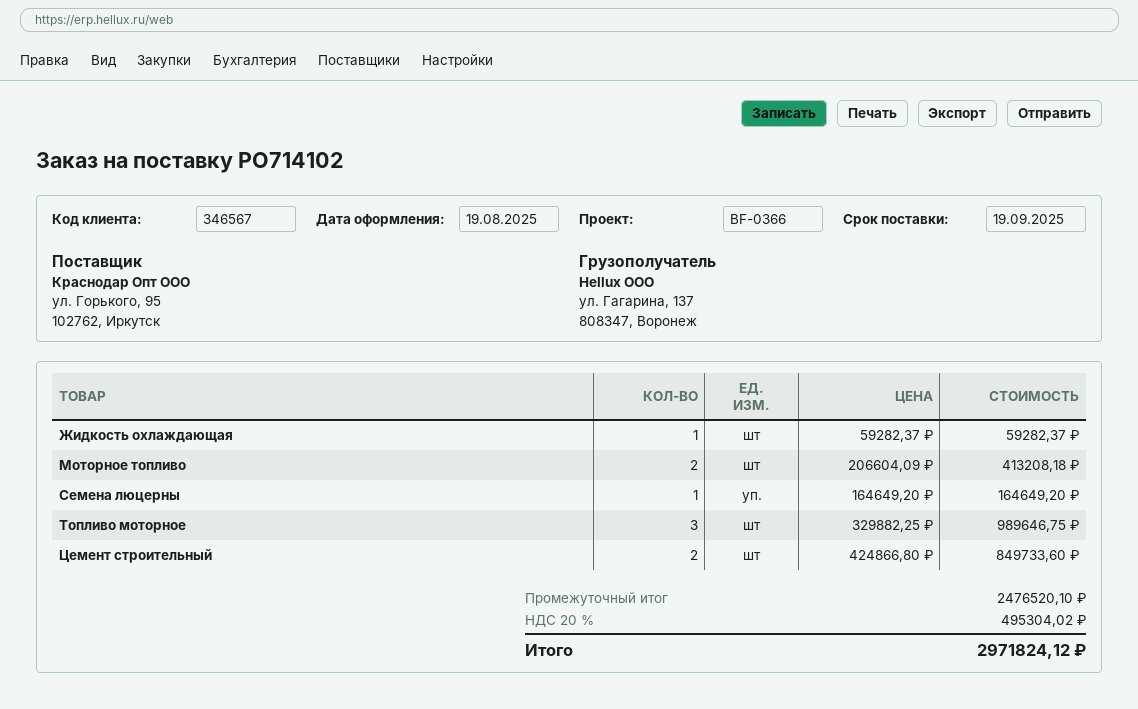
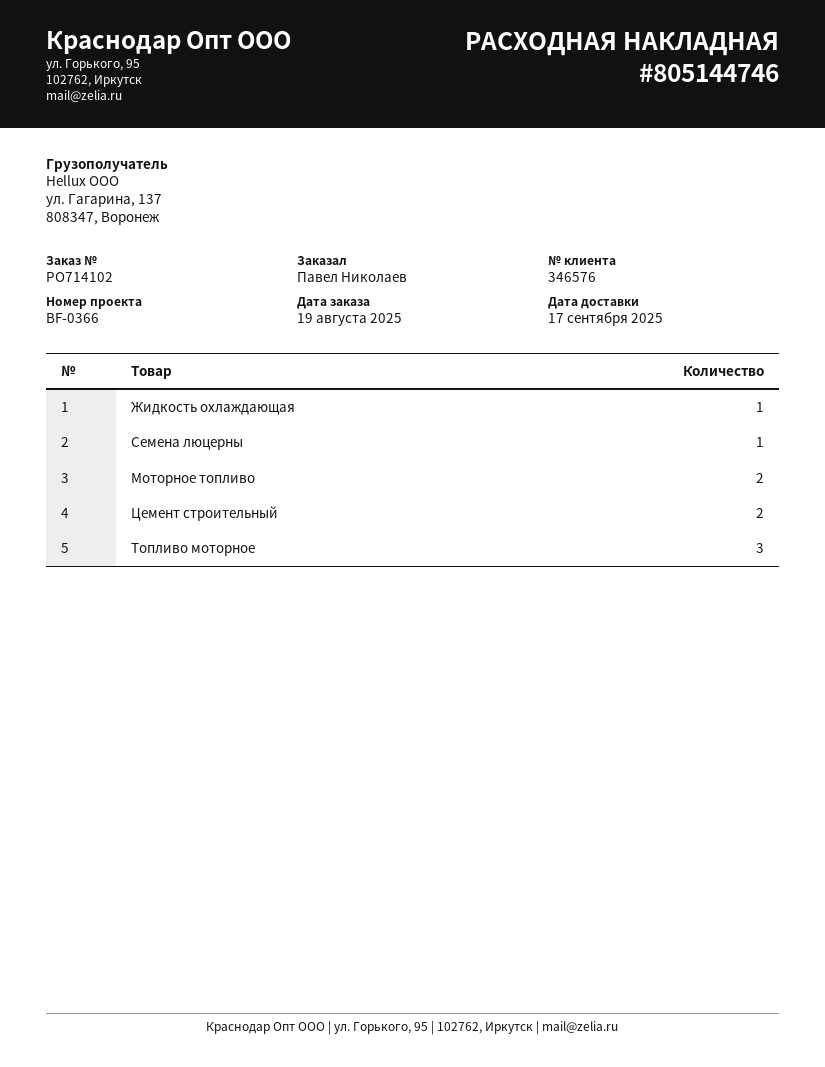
delivery date: 2025-09-19 -> 2025-09-17
customer number: 346567 -> 346576

